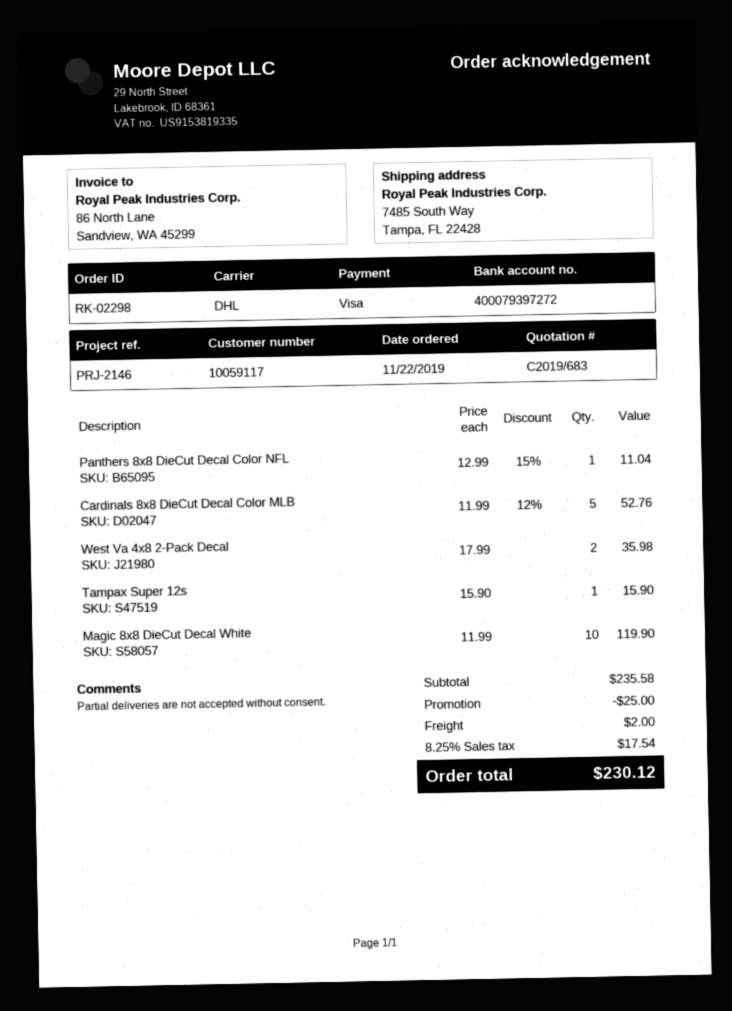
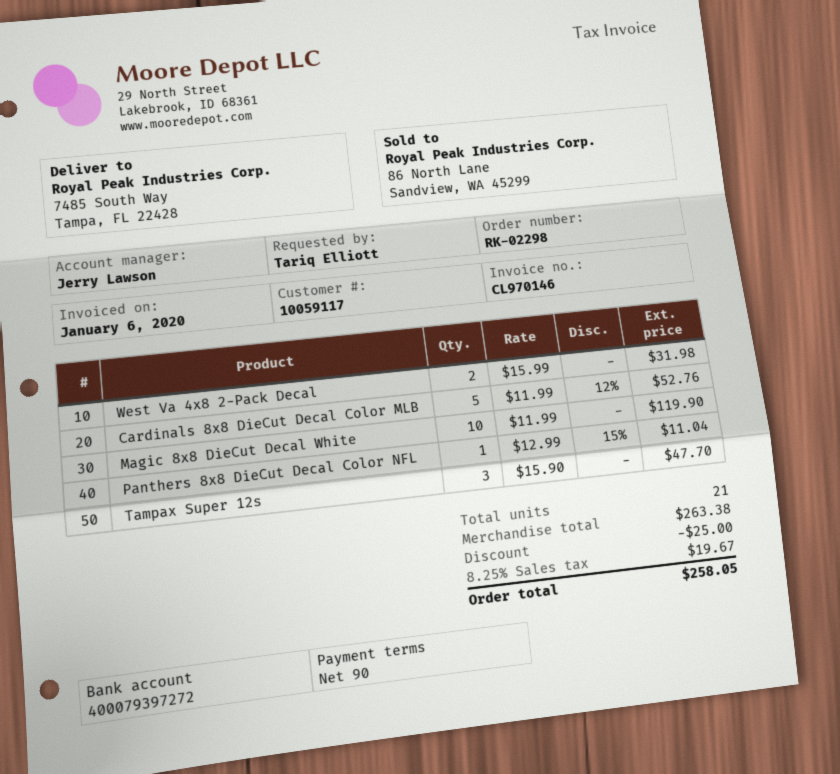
West Va 4x8 2-Pack Decal: 2 x 17.99 = 35.98 -> 2 x 15.99 = 31.98
Tampax Super 12s: 1 x 15.90 = 15.90 -> 3 x 15.90 = 47.70
subtotal: 235.58 -> 263.38
shipping: 2.00 -> none
tax: 8.25% = 17.54 -> 8.25% = 19.67
total: 230.12 -> 258.05

